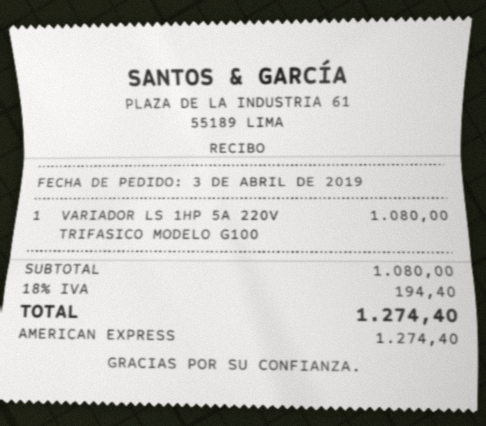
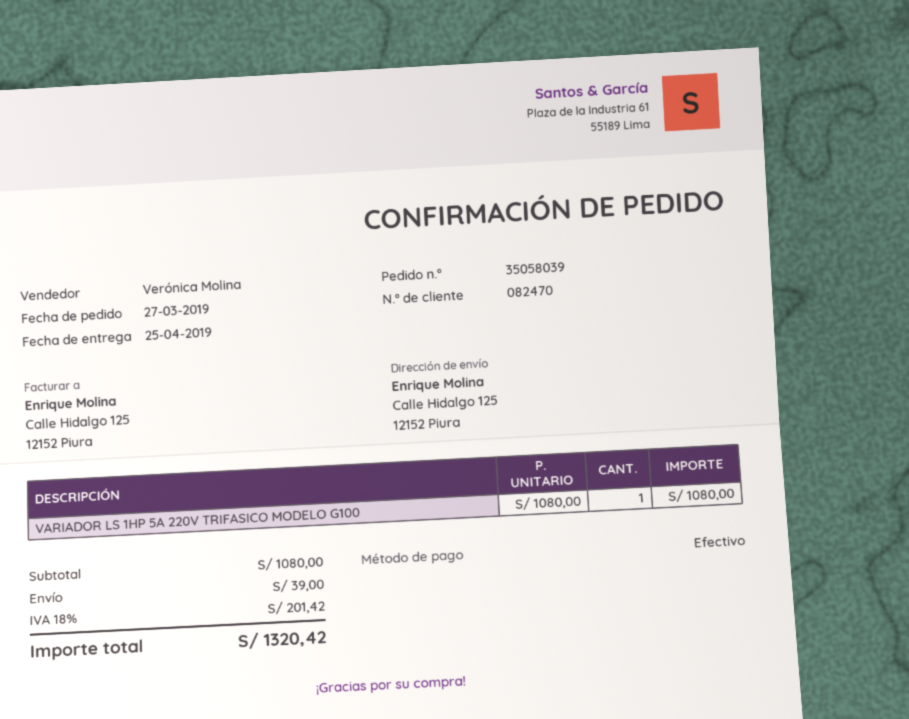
order date: 2019-04-03 -> 2019-03-27
payment method: American Express -> cash
shipping: none -> 39.00
tax: 18% = 194.40 -> 18% = 201.42
total: 1274.40 -> 1320.42

